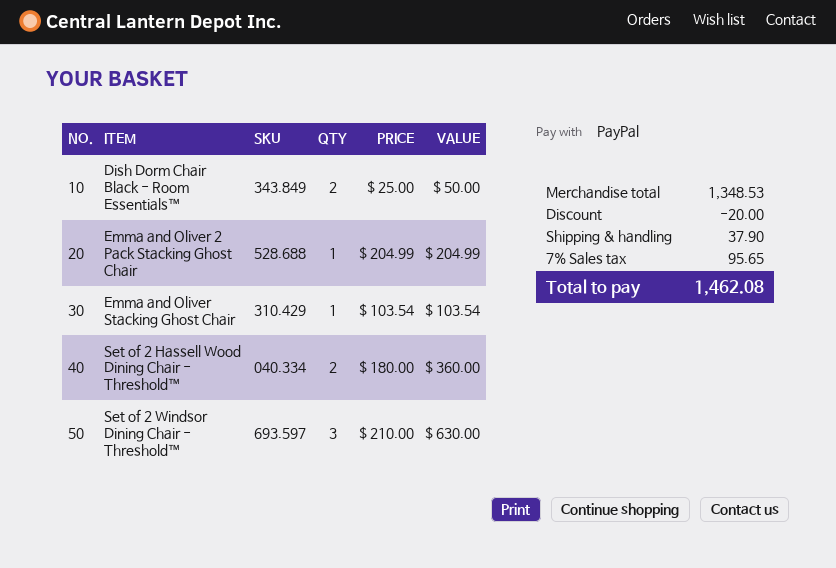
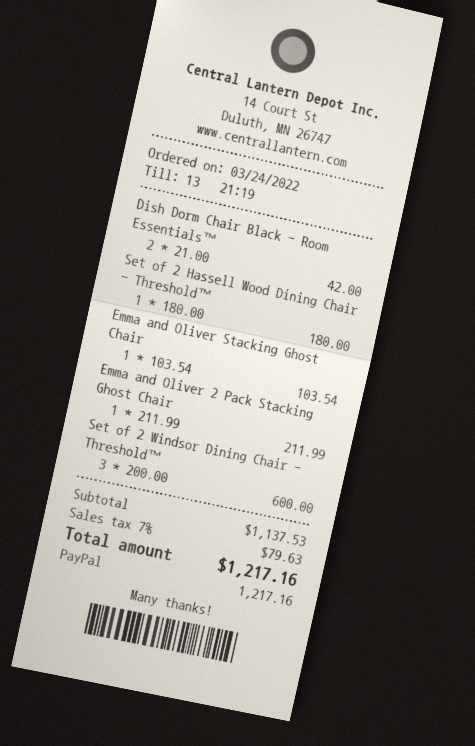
Dish Dorm Chair Black - Room Essentials™: 2 x 25.00 = 50.00 -> 2 x 21.00 = 42.00
Emma and Oliver 2 Pack Stacking Ghost Chair: 1 x 204.99 = 204.99 -> 1 x 211.99 = 211.99
Set of 2 Hassell Wood Dining Chair - Threshold™: 2 x 180.00 = 360.00 -> 1 x 180.00 = 180.00
Set of 2 Windsor Dining Chair - Threshold™: 3 x 210.00 = 630.00 -> 3 x 200.00 = 600.00
subtotal: 1348.53 -> 1137.53
discount: 20.00 -> none
shipping: 37.90 -> none
tax: 7% = 95.65 -> 7% = 79.63
total: 1462.08 -> 1217.16

